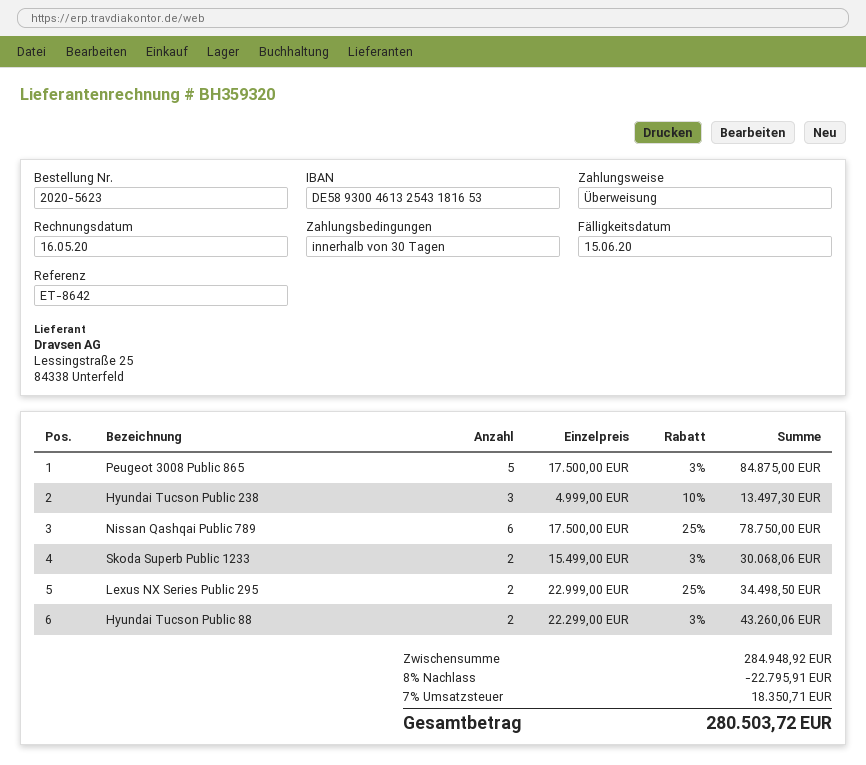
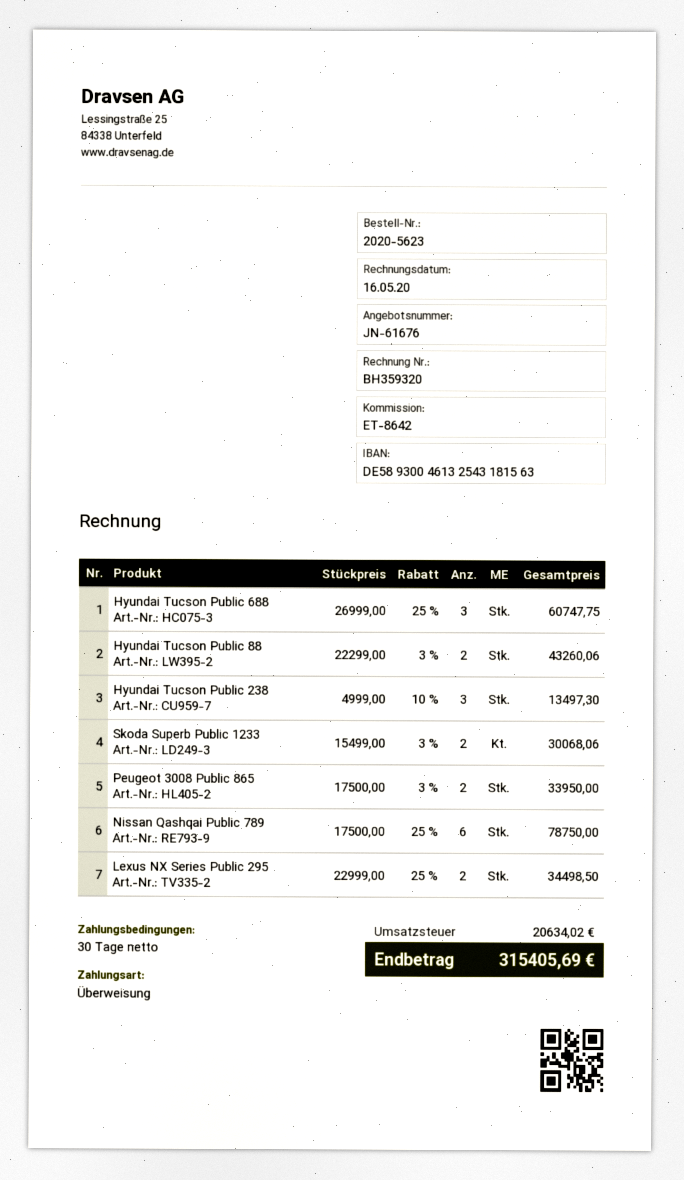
bank account: DE58930046132543181653 -> DE58930046132543181563
Peugeot 3008 Public 865: 5 x 17500.00 - 3% = 84875.00 -> 2 x 17500.00 - 3% = 33950.00
Hyundai Tucson Public 688: none -> 3 x 26999.00 - 25% = 60747.75
discount: 8% = 22795.91 -> none
tax: 18350.71 -> 20634.02
total: 280503.72 -> 315405.69

